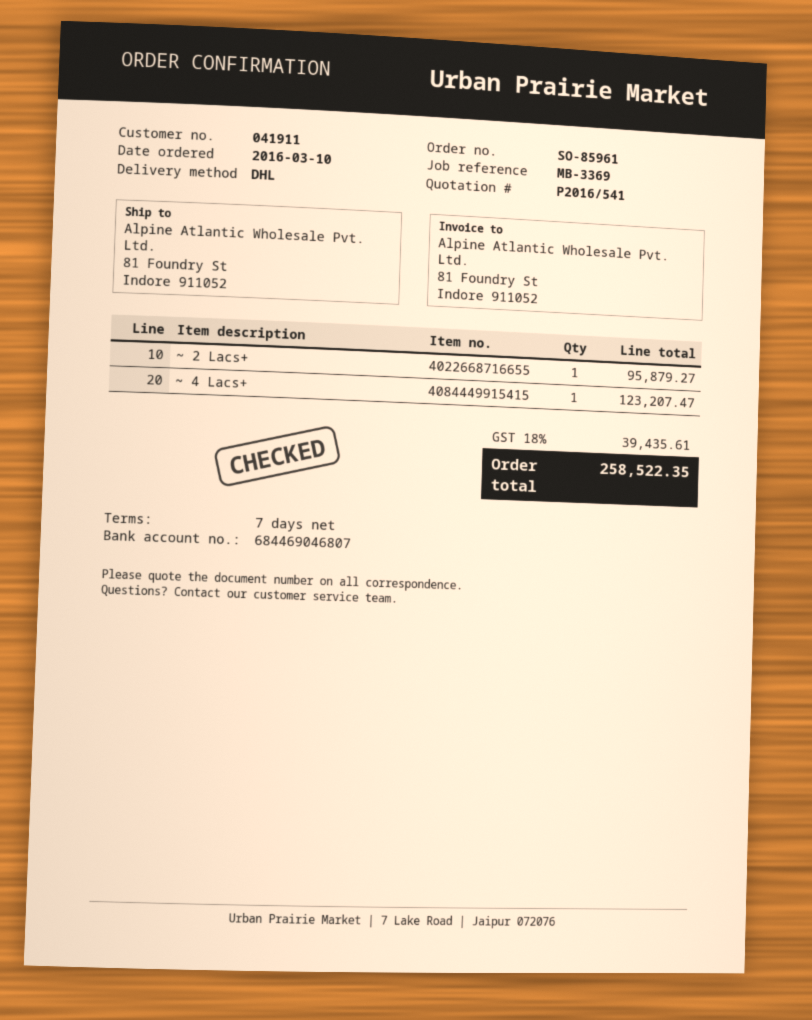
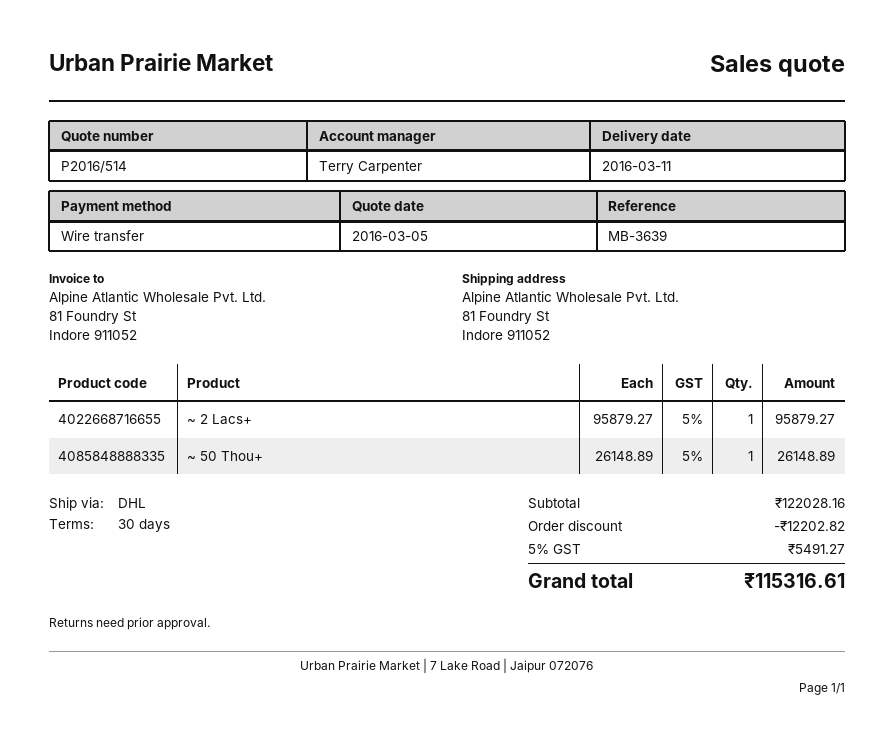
quote number: P2016/541 -> P2016/514
payment terms: 7 days -> 30 days
reference: MB-3369 -> MB-3639
~ 4 Lacs+: 1 for 123207.47 -> none
~ 50 Thou+: none -> 1 for 26148.89
discount: none -> 12202.82
tax: 18% = 39435.61 -> 5% = 5491.27
total: 258522.35 -> 115316.61

